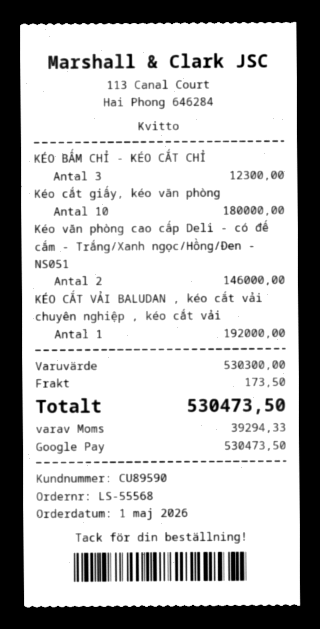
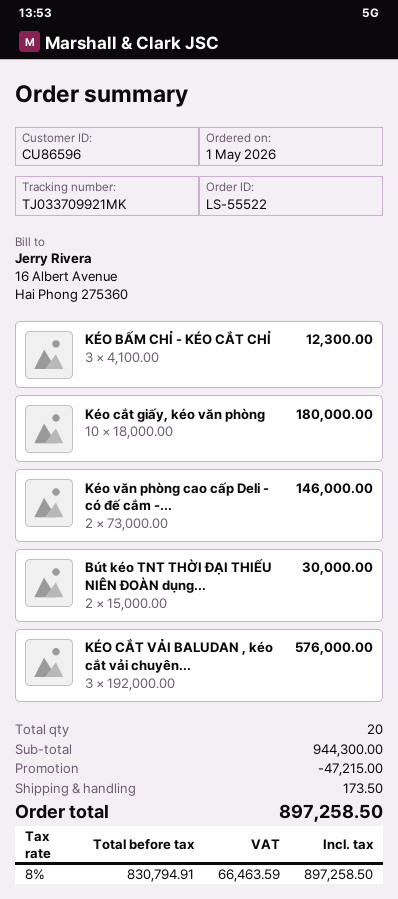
order number: LS-55568 -> LS-55522
customer number: CU89590 -> CU86596
KÉO CẮT VẢI BALUDAN , kéo cắt vải chuyên nghiệp , kéo cắt vải: 1 for 192000.00 -> 3 for 576000.00
Bút kéo TNT THỜI ĐẠI THIẾU NIÊN ĐOÀN dụng...: none -> 2 for 30000.00
subtotal: 530300.00 -> 944300.00
discount: none -> 47215.00
tax: 39294.33 -> 66463.59
total: 530473.50 -> 897258.50

